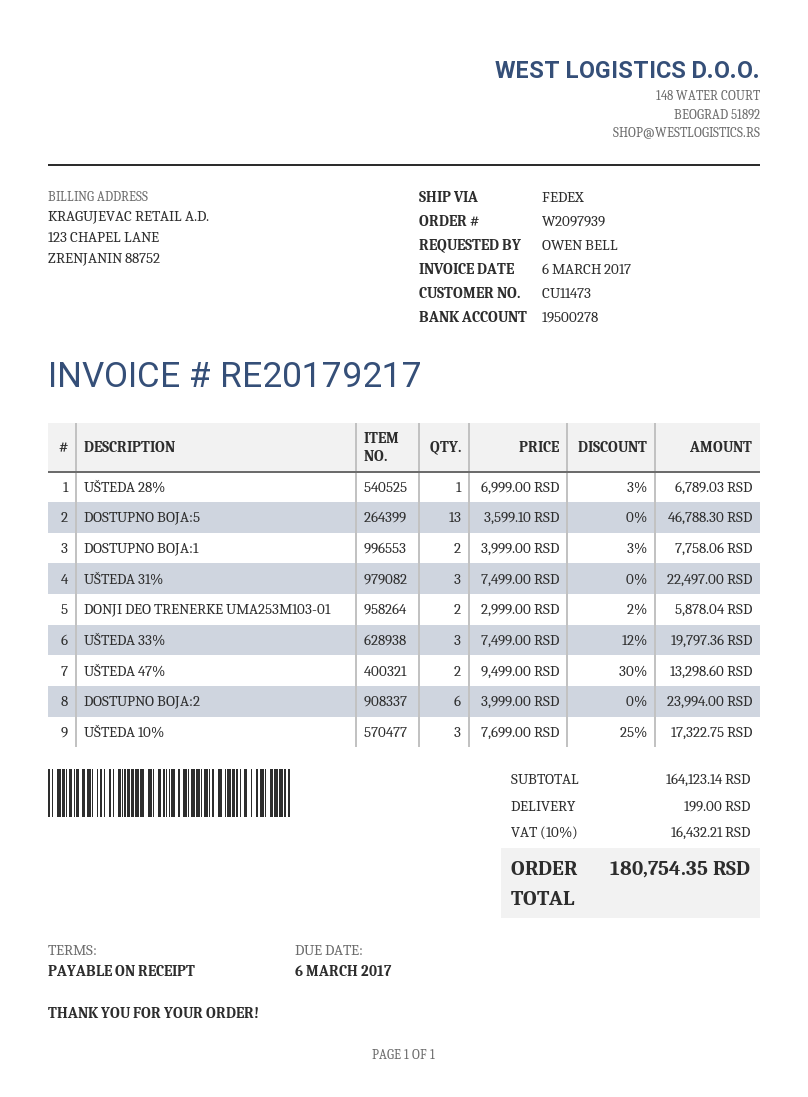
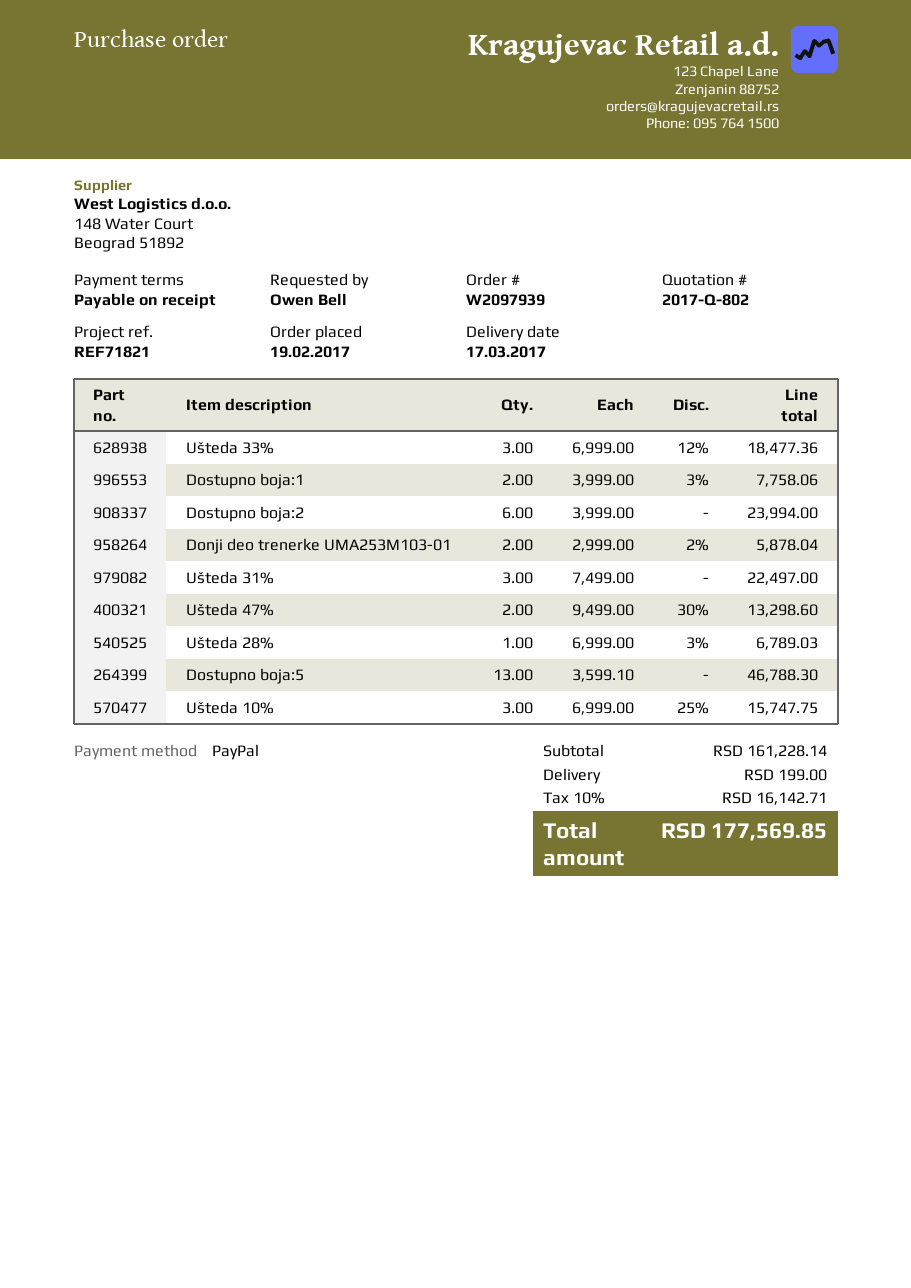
UŠTEDA 33%: 3 x 7499.00 - 12% = 19797.36 -> 3 x 6999.00 - 12% = 18477.36
UŠTEDA 10%: 3 x 7699.00 - 25% = 17322.75 -> 3 x 6999.00 - 25% = 15747.75
subtotal: 164123.14 -> 161228.14
tax: 10% = 16432.21 -> 10% = 16142.71
total: 180754.35 -> 177569.85

